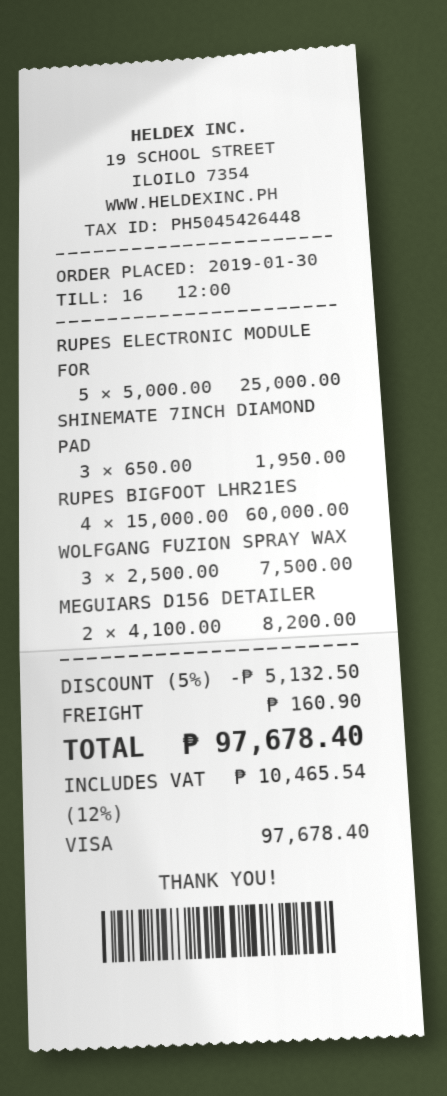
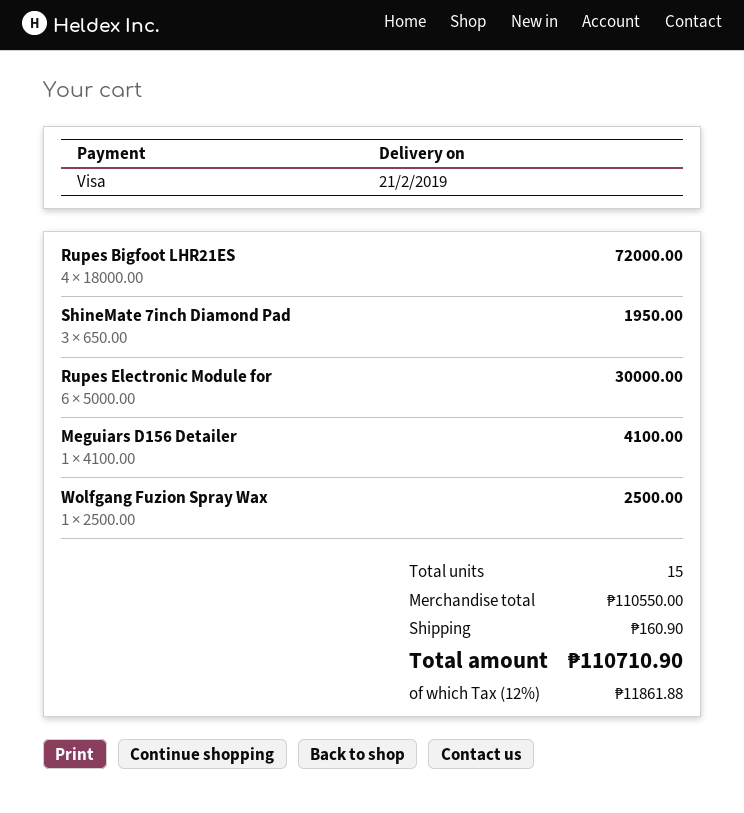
RUPES ELECTRONIC MODULE FOR: 5 x 5000.00 = 25000.00 -> 6 x 5000.00 = 30000.00
RUPES BIGFOOT LHR21ES: 4 x 15000.00 = 60000.00 -> 4 x 18000.00 = 72000.00
WOLFGANG FUZION SPRAY WAX: 3 x 2500.00 = 7500.00 -> 1 x 2500.00 = 2500.00
MEGUIARS D156 DETAILER: 2 x 4100.00 = 8200.00 -> 1 x 4100.00 = 4100.00
discount: 5% = 5132.50 -> none
tax: 12% = 10465.54 -> 12% = 11861.88
total: 97678.40 -> 110710.90

